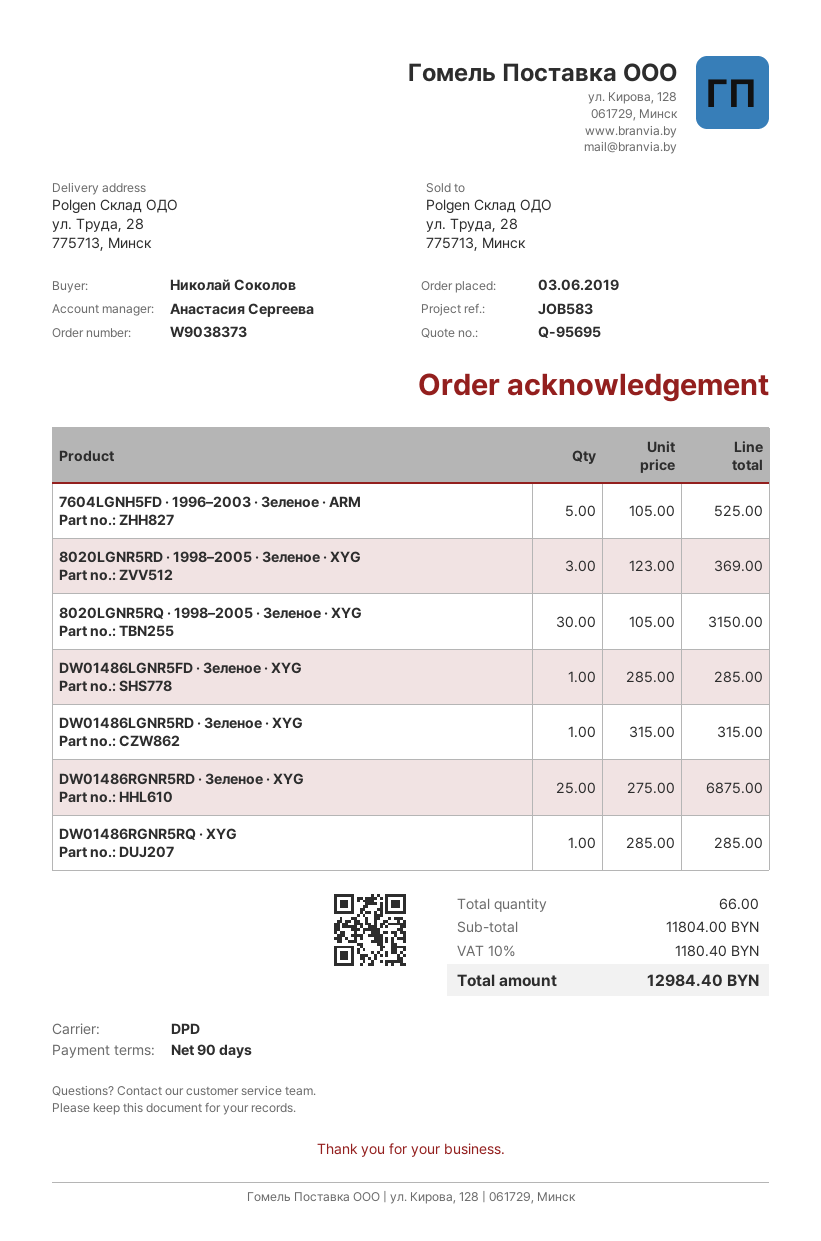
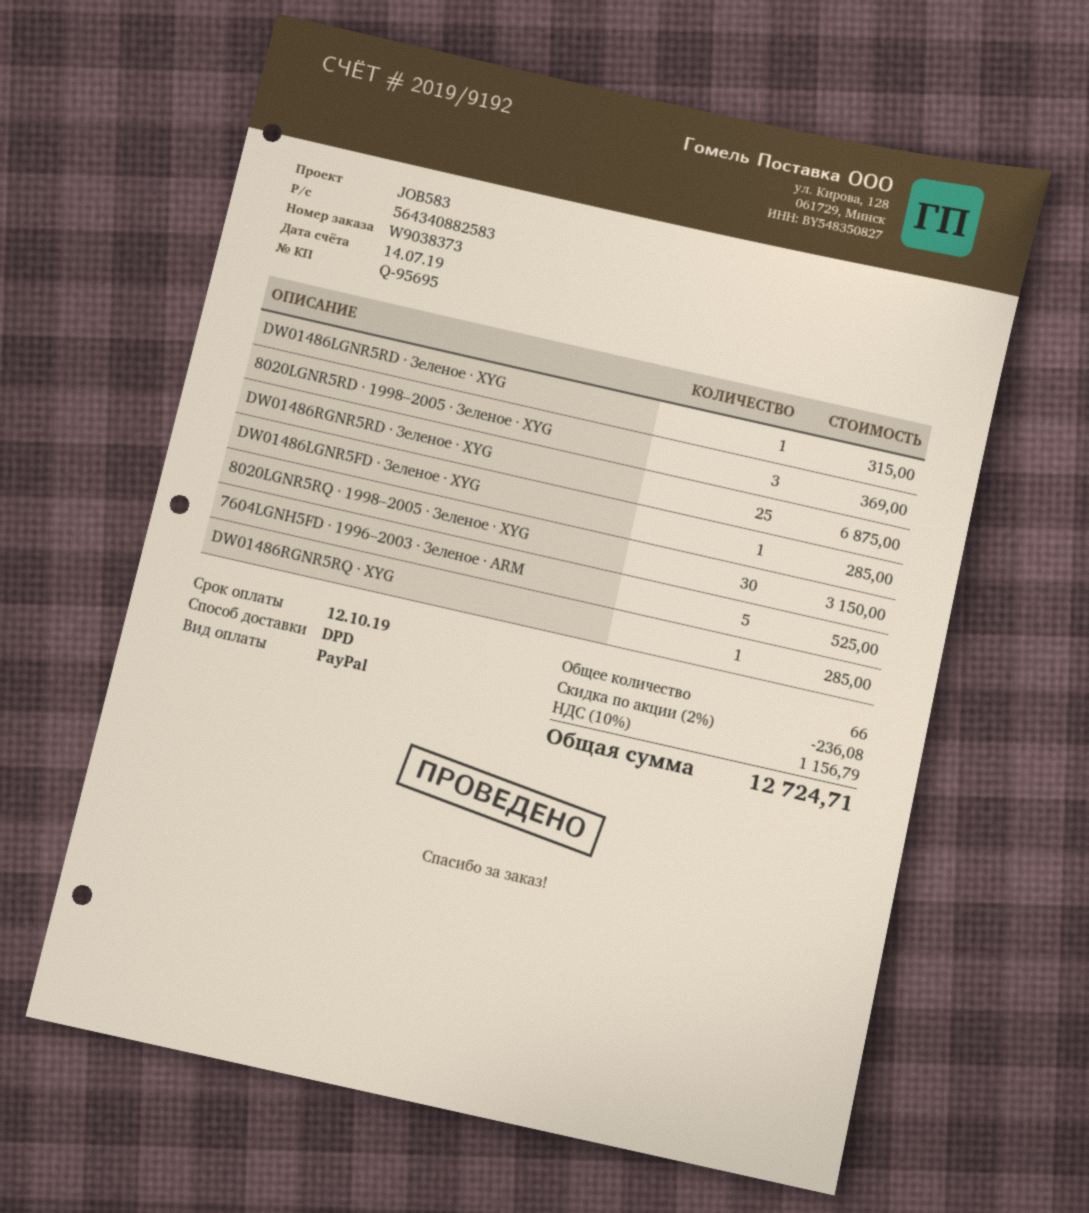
discount: none -> 2% = 236.08
tax: 10% = 1180.40 -> 10% = 1156.79
total: 12984.40 -> 12724.71

